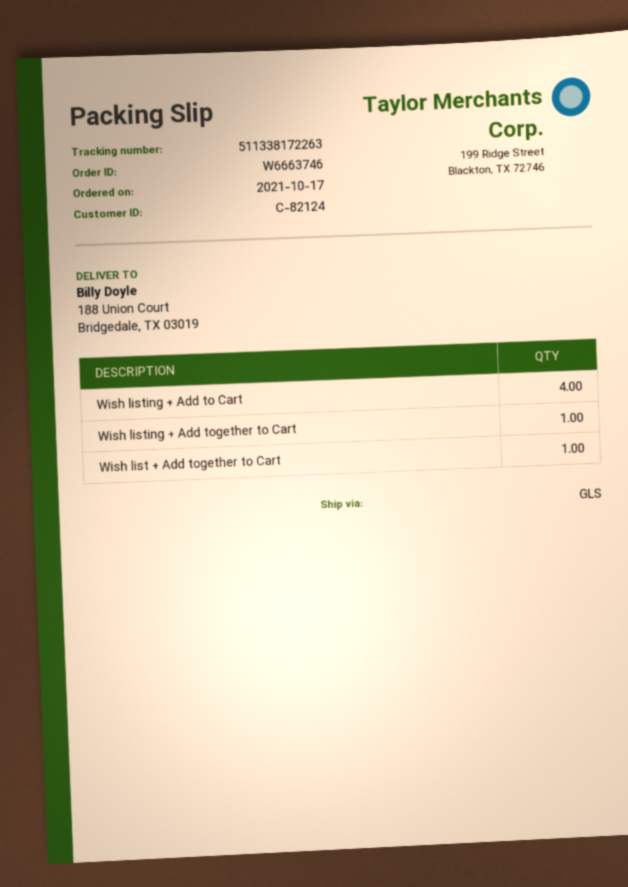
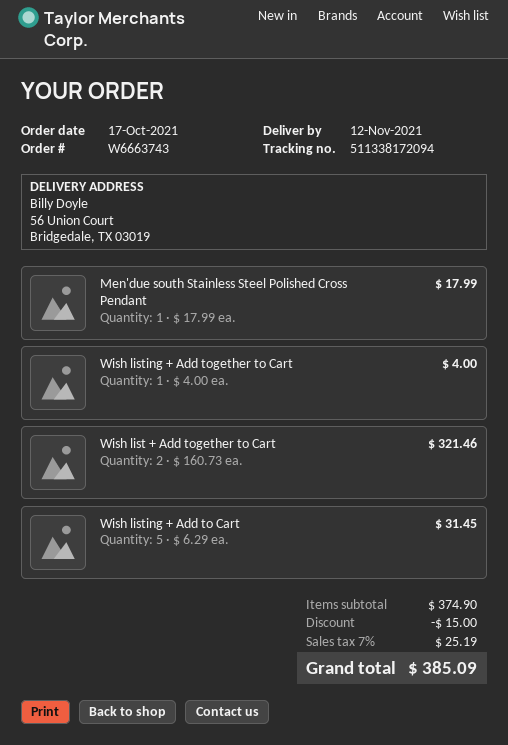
order number: W6663746 -> W6663743
tracking number: 511338172263 -> 511338172094
ship to: 188 Union Court, Bridgedale, TX 03019 -> 56 Union Court, Bridgedale, TX 03019
Wish listing + Add to Cart: 4 -> 5
Wish list + Add together to Cart: 1 -> 2
Men'due south Stainless Steel Polished Cross Pendant: none -> 1

